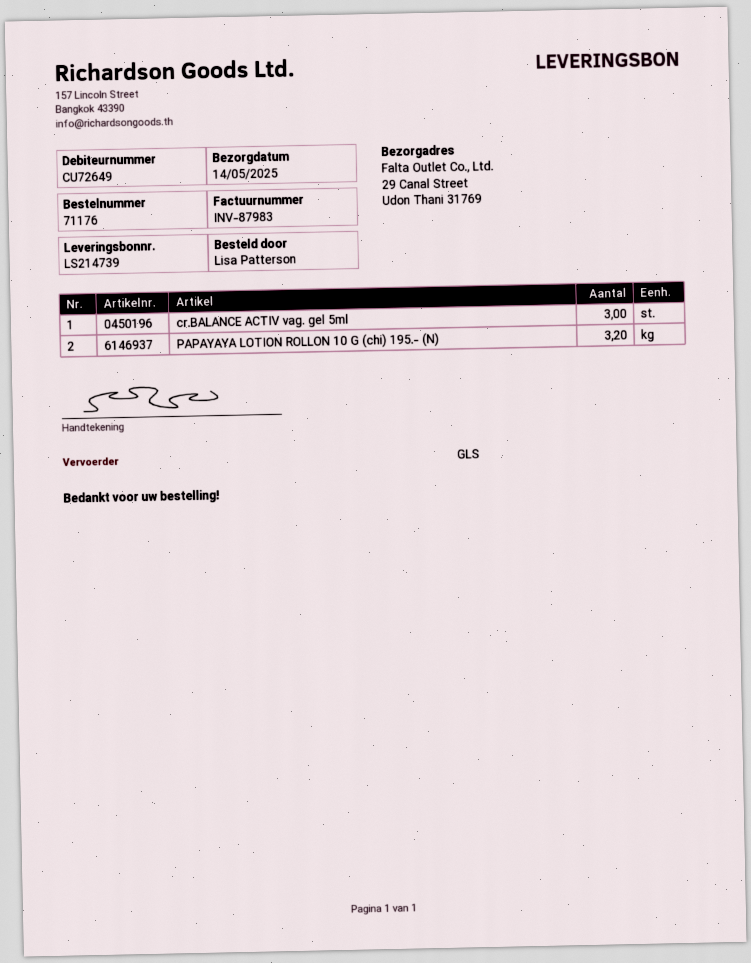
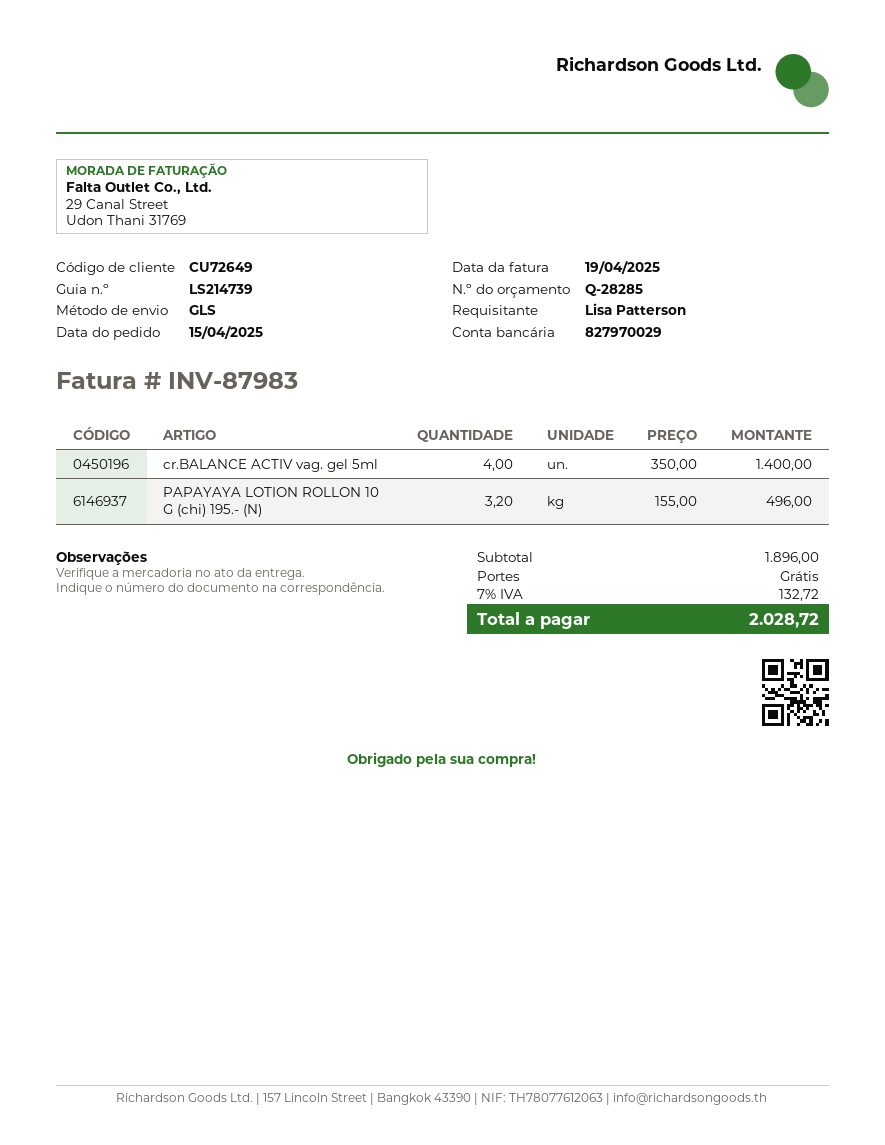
cr.BALANCE ACTIV vag. gel 5ml: 3 -> 4

